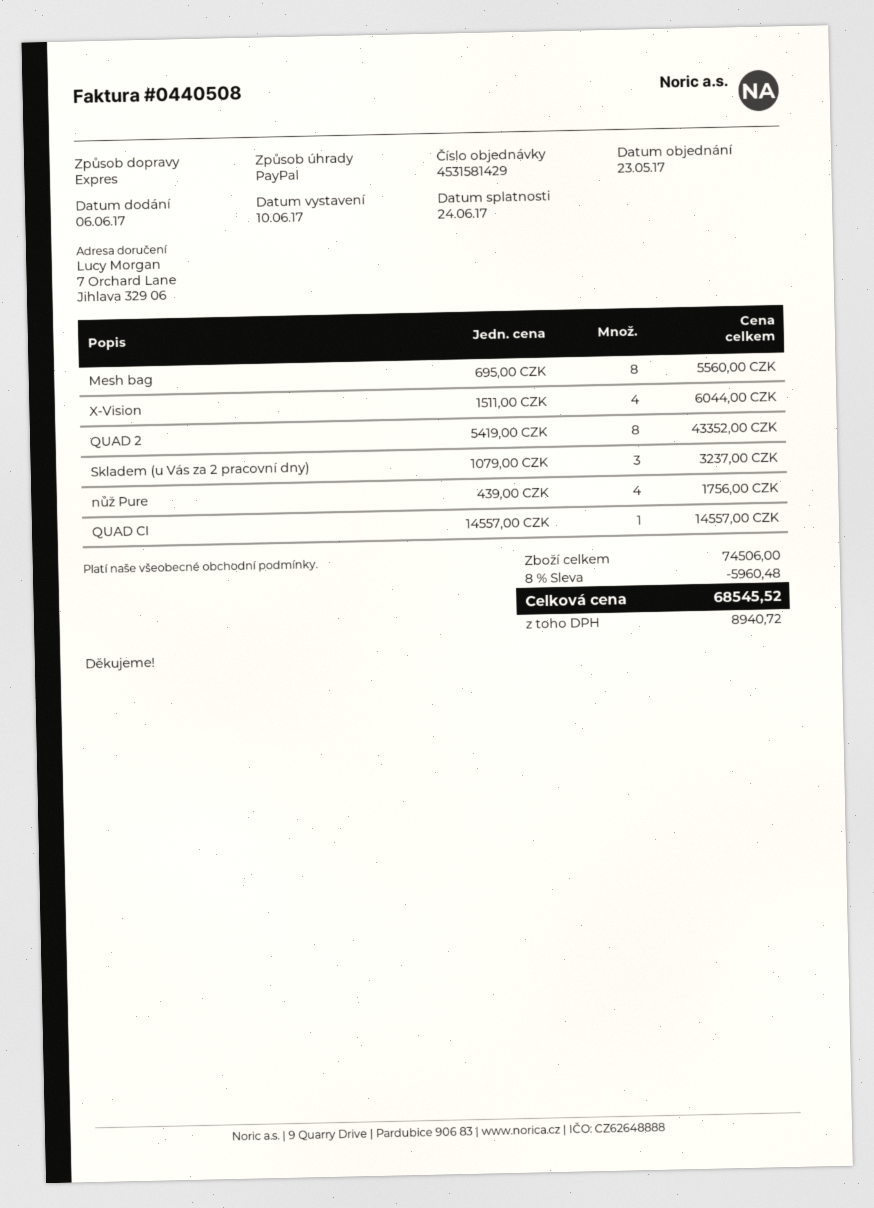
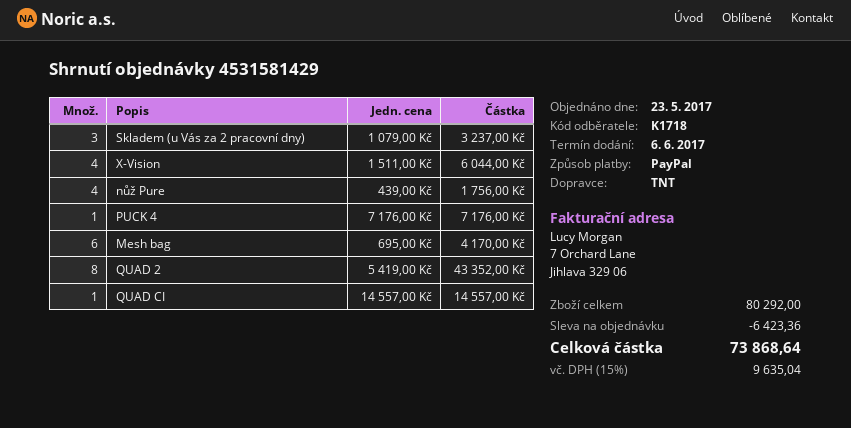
shipping method: express -> TNT
Mesh bag: 8 x 695.00 = 5560.00 -> 6 x 695.00 = 4170.00
PUCK 4: none -> 1 x 7176.00 = 7176.00
subtotal: 74506.00 -> 80292.00
discount: 5960.48 -> 6423.36
tax: 8940.72 -> 9635.04
total: 68545.52 -> 73868.64

